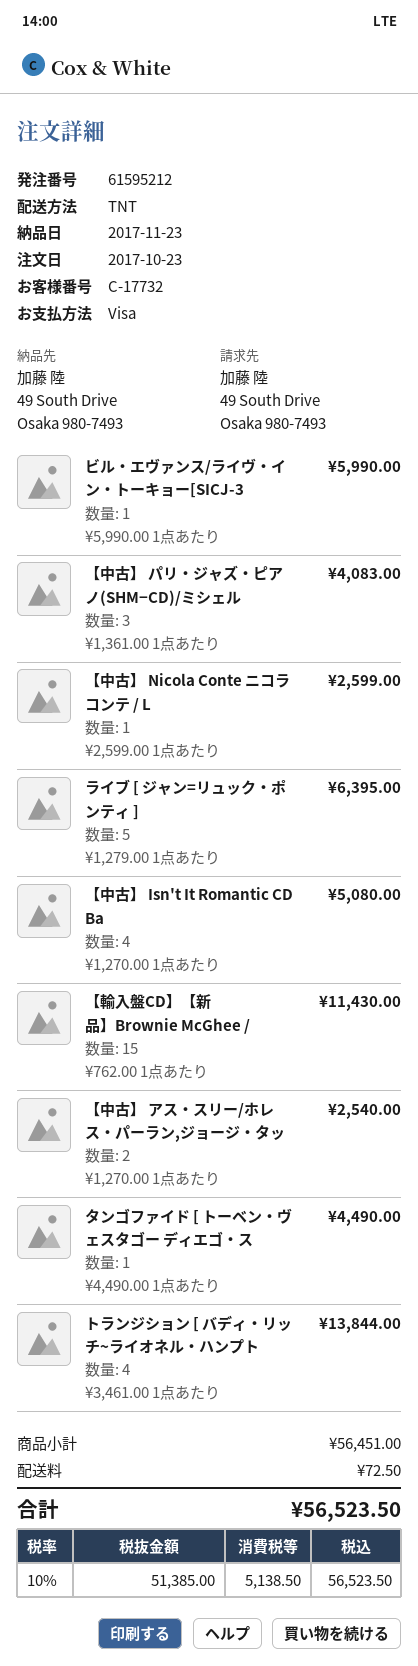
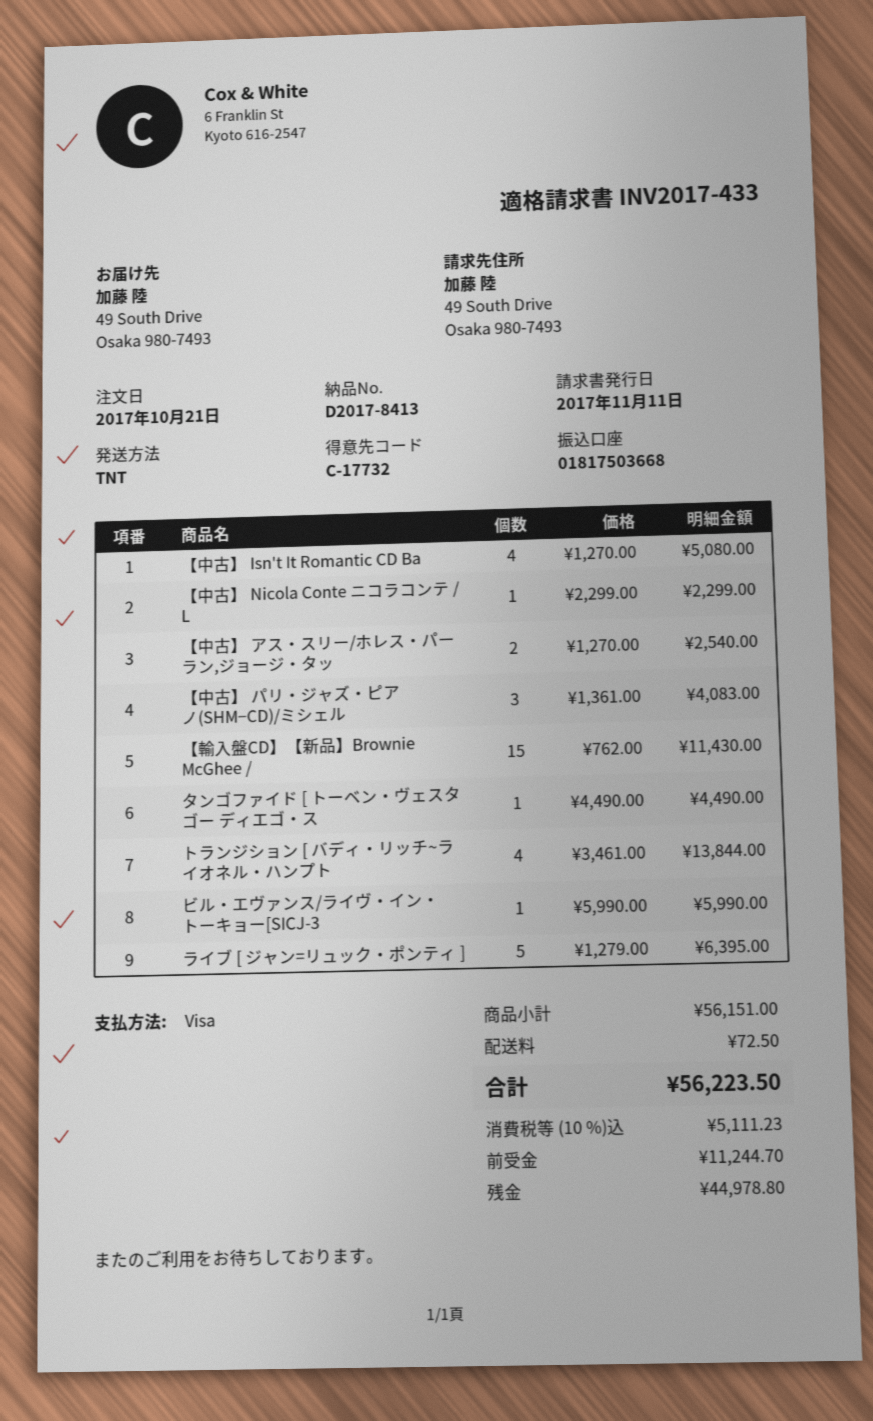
order date: 2017-10-23 -> 2017-10-21
【中古】 Nicola Conte ニコラコンテ / L: 1 x 2599.00 = 2599.00 -> 1 x 2299.00 = 2299.00
subtotal: 56451.00 -> 56151.00
tax: 10% = 5138.50 -> 10% = 5111.23
total: 56523.50 -> 56223.50

